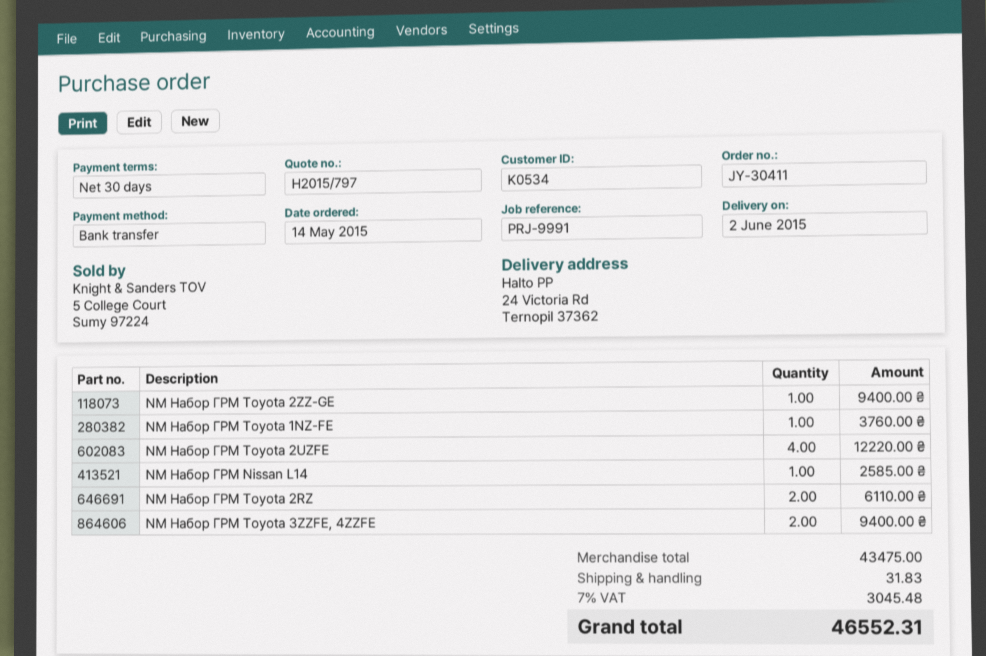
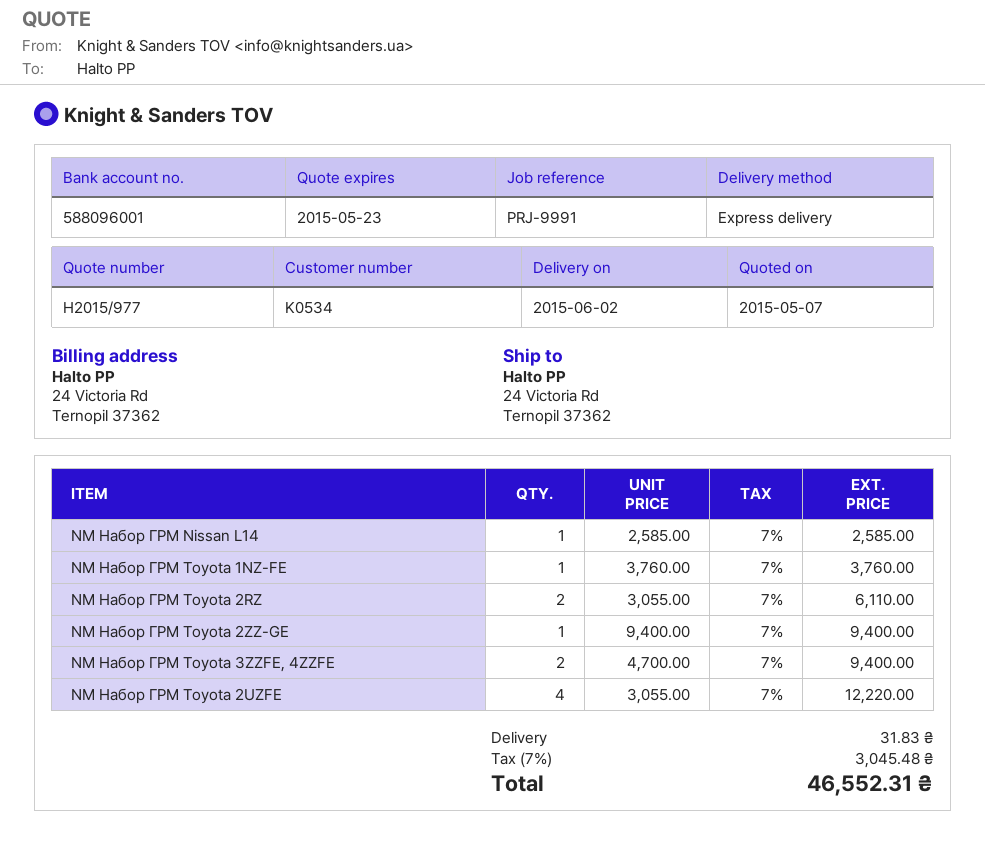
quote number: H2015/797 -> H2015/977

